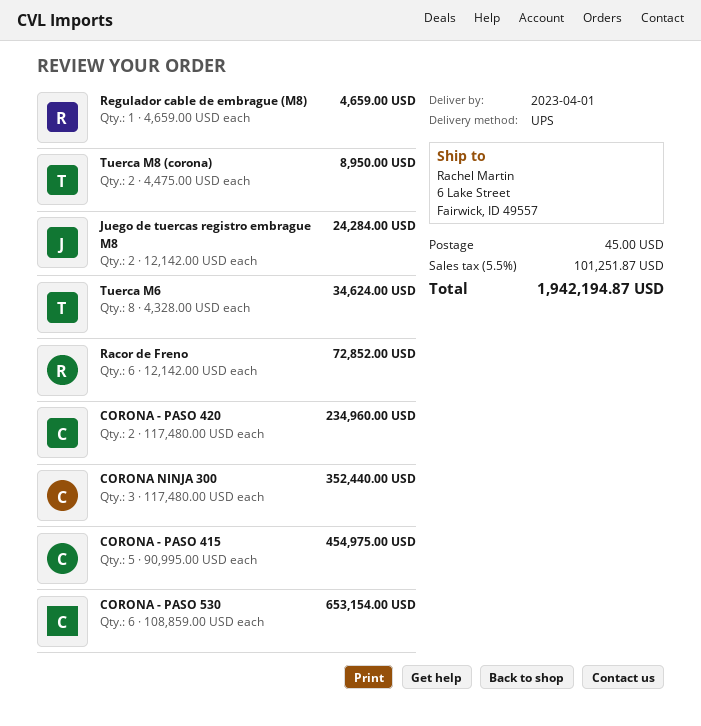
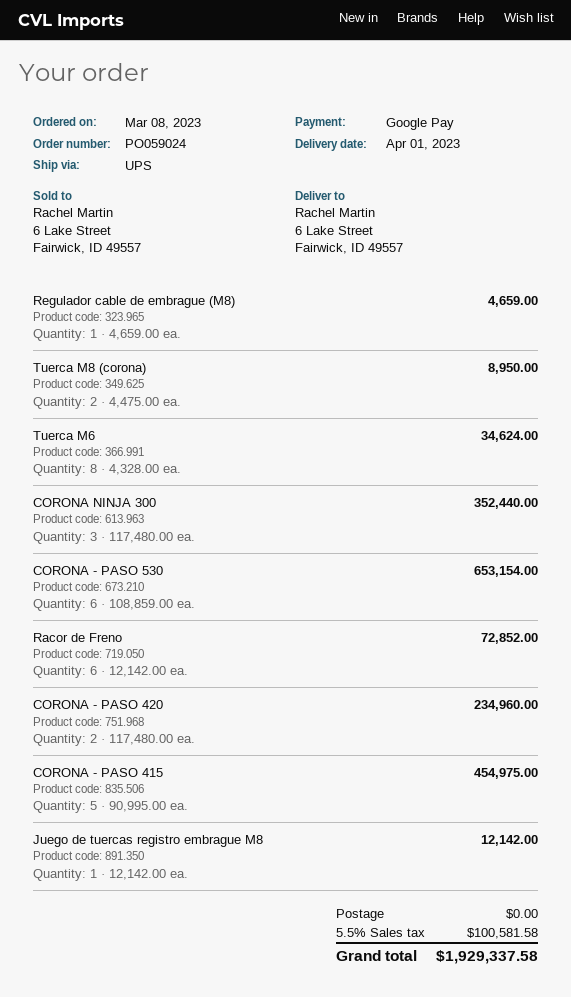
Juego de tuercas registro embrague M8: 2 x 12142.00 = 24284.00 -> 1 x 12142.00 = 12142.00
shipping: 45.00 -> 0.00
tax: 5.5% = 101251.87 -> 5.5% = 100581.58
total: 1942194.87 -> 1929337.58

